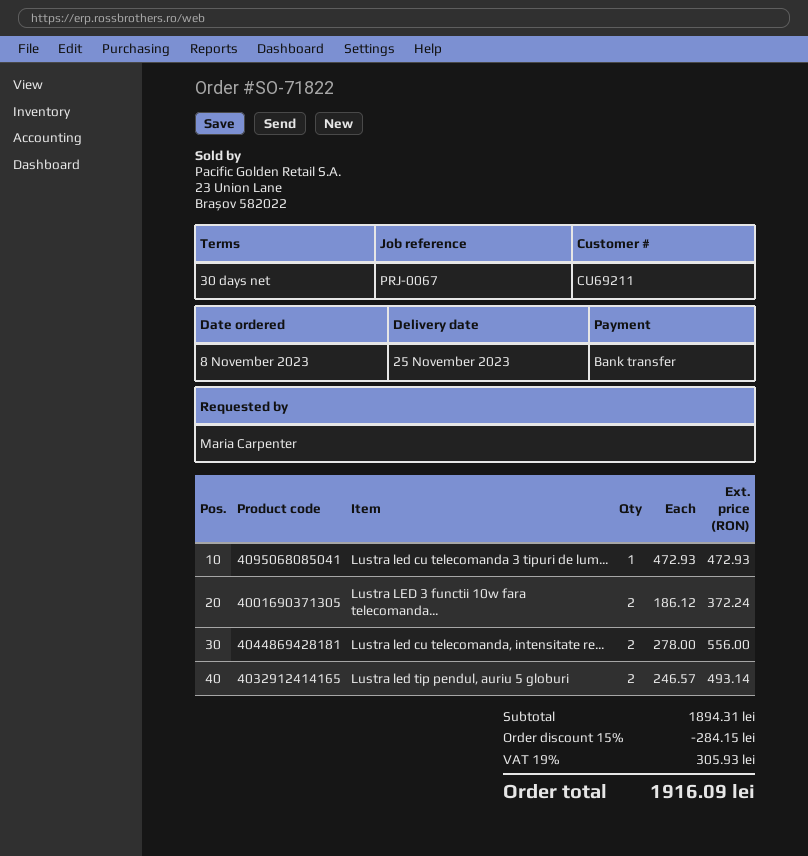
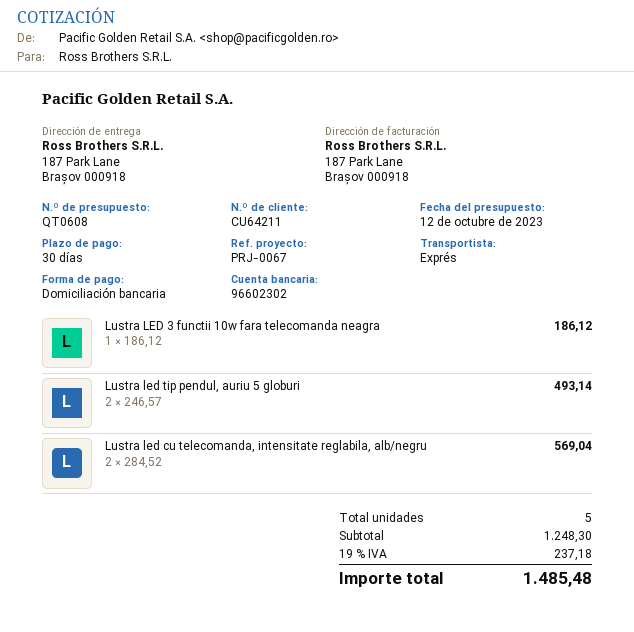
customer number: CU69211 -> CU64211
payment method: bank transfer -> direct debit
Lustra led cu telecomanda 3 tipuri de lum...: 1 x 472.93 = 472.93 -> none
Lustra LED 3 functii 10w fara telecomanda...: 2 x 186.12 = 372.24 -> 1 x 186.12 = 186.12
Lustra led cu telecomanda, intensitate re...: 2 x 278.00 = 556.00 -> 2 x 284.52 = 569.04
subtotal: 1894.31 -> 1248.30
discount: 15% = 284.15 -> none
tax: 19% = 305.93 -> 19% = 237.18
total: 1916.09 -> 1485.48

